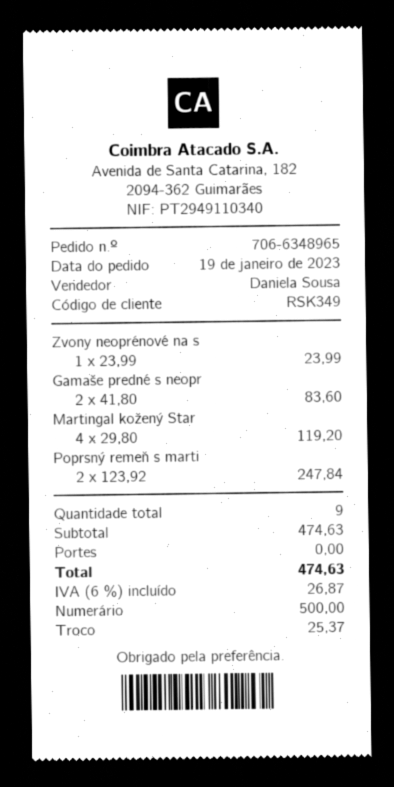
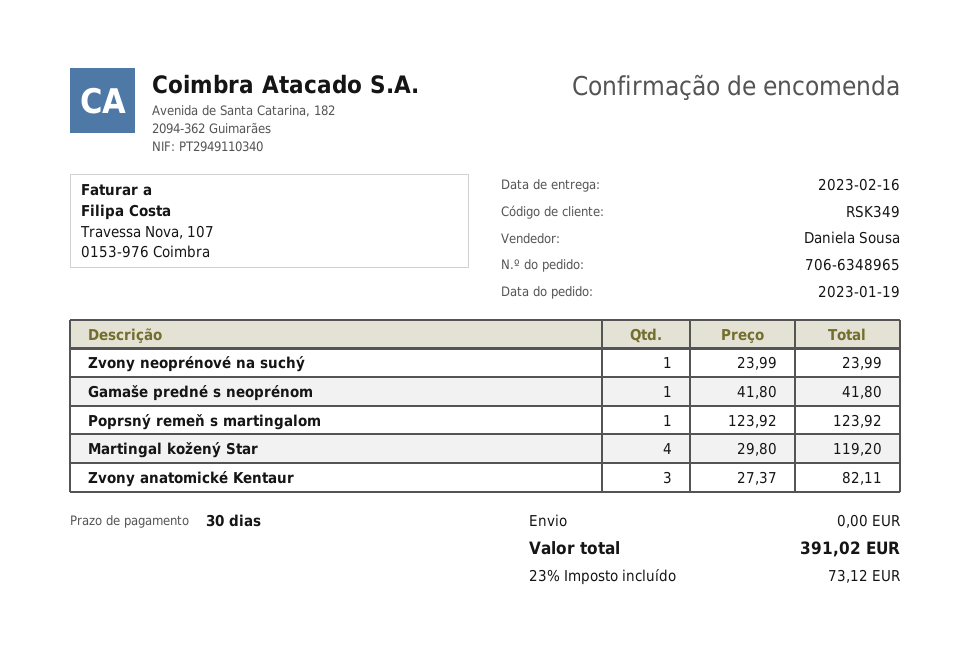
Gamaše predné s neopr: 2 x 41.80 = 83.60 -> 1 x 41.80 = 41.80
Poprsný remeň s marti: 2 x 123.92 = 247.84 -> 1 x 123.92 = 123.92
Zvony anatomické Kentaur: none -> 3 x 27.37 = 82.11
tax: 6% = 26.87 -> 23% = 73.12
total: 474.63 -> 391.02

